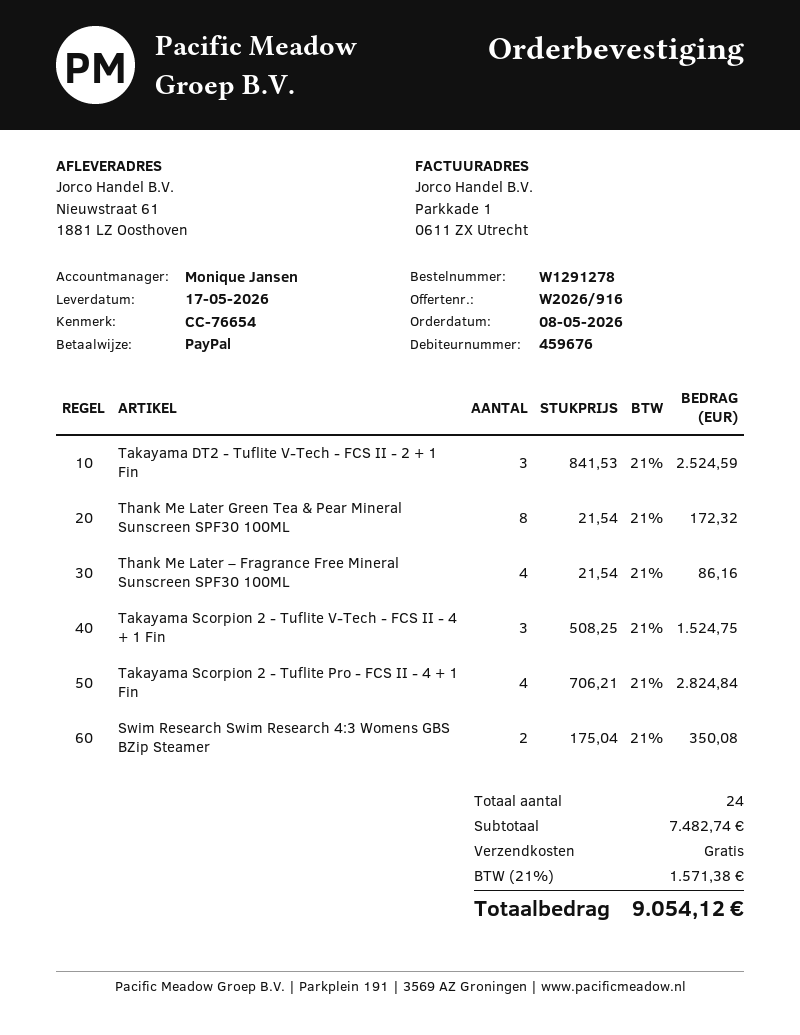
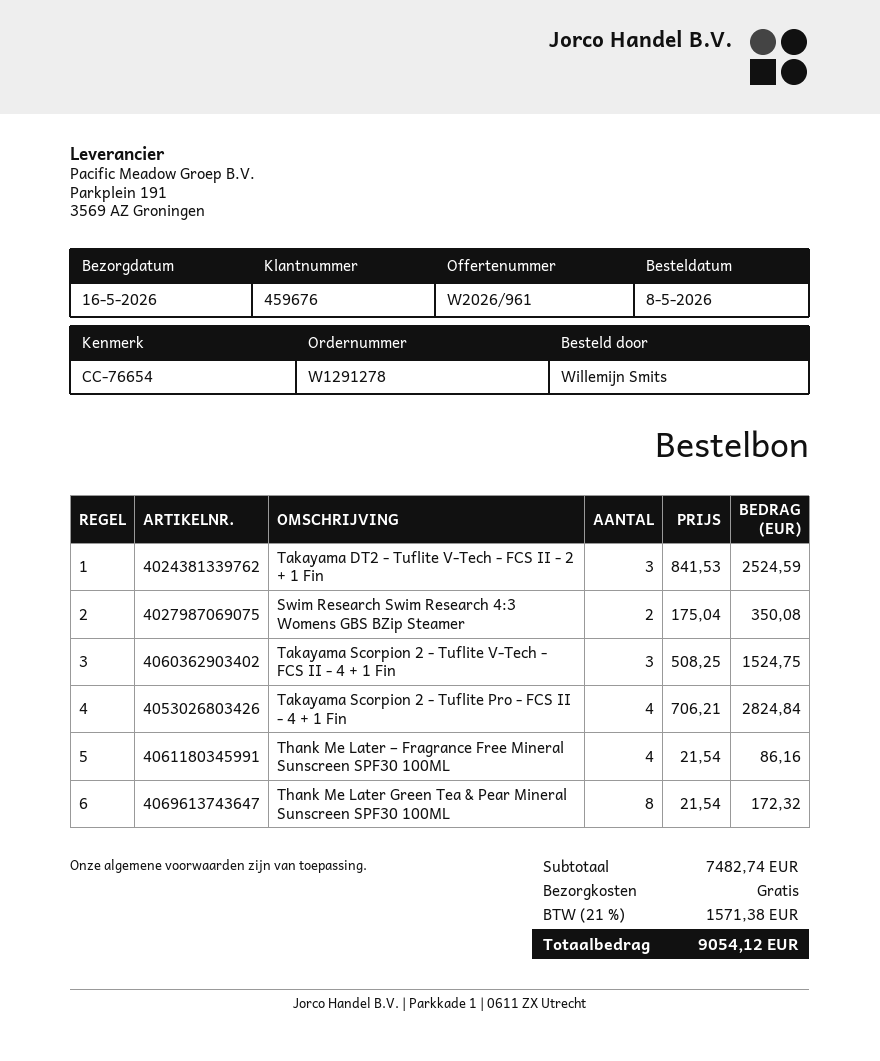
quote number: W2026/916 -> W2026/961
delivery date: 2026-05-17 -> 2026-05-16

